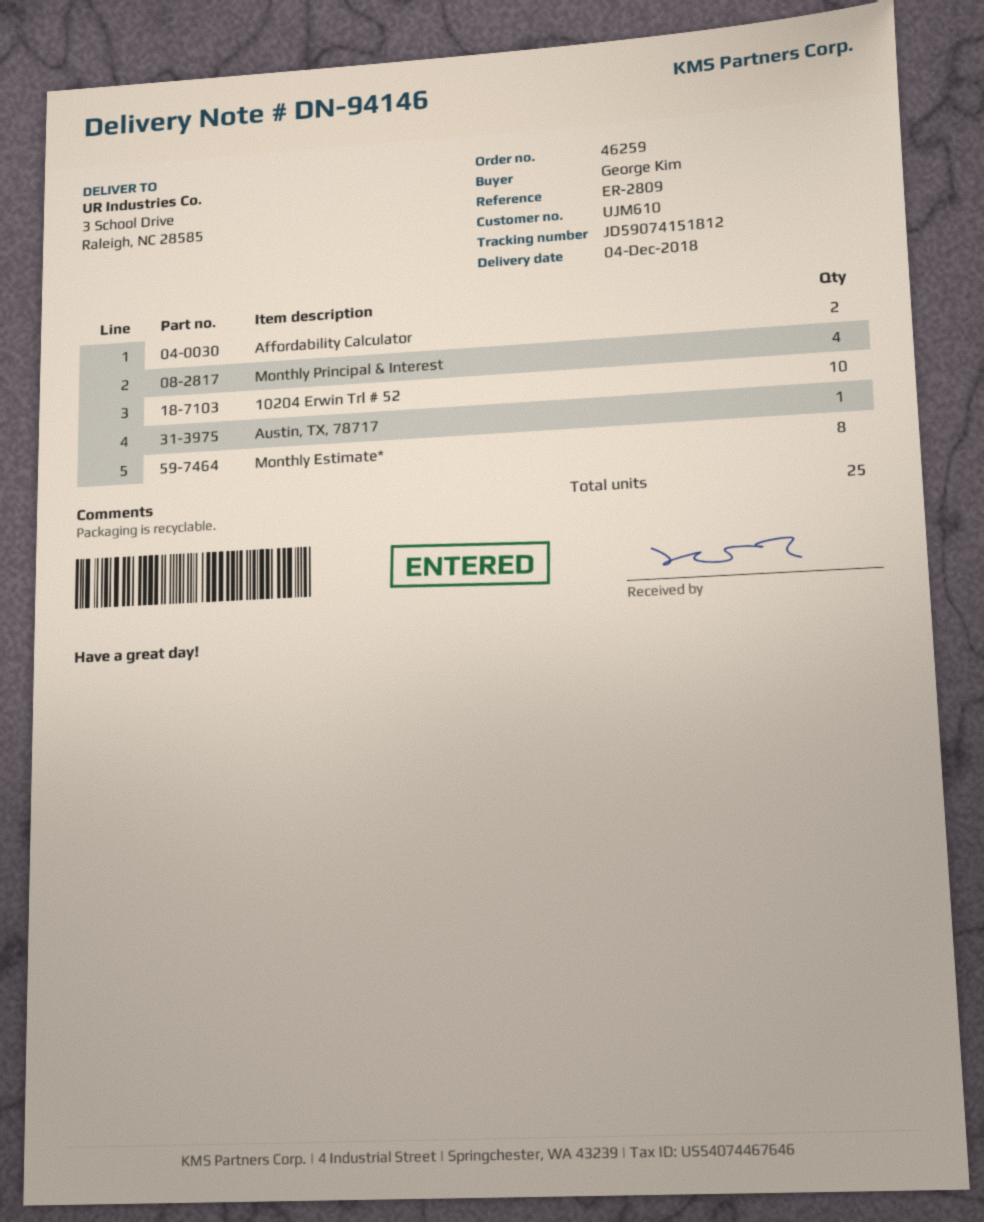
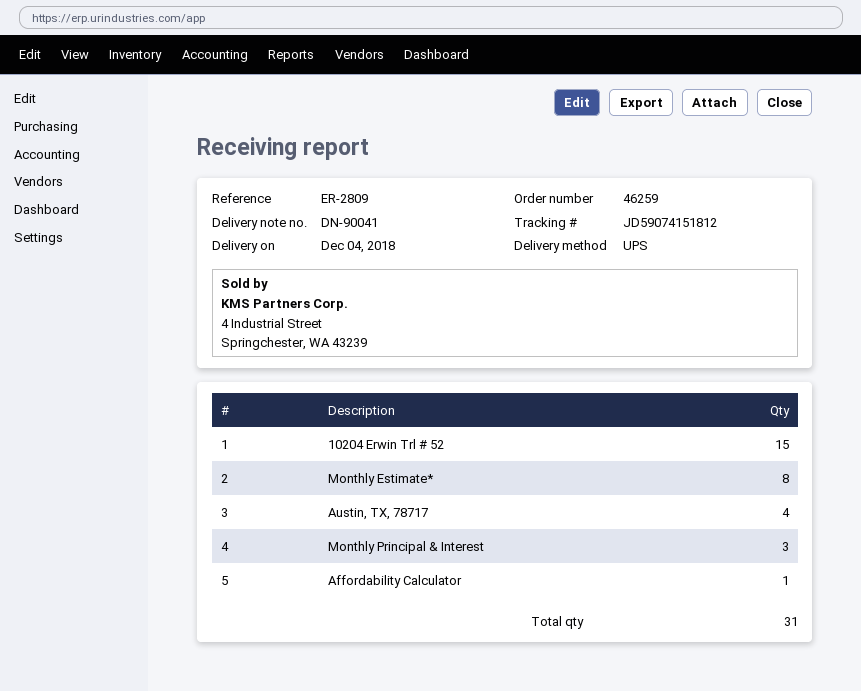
delivery note number: DN-94146 -> DN-90041
Affordability Calculator: 2 -> 1
Monthly Principal & Interest: 4 -> 3
10204 Erwin Trl # 52: 10 -> 15
Austin, TX, 78717: 1 -> 4
total quantity: 25 -> 31

